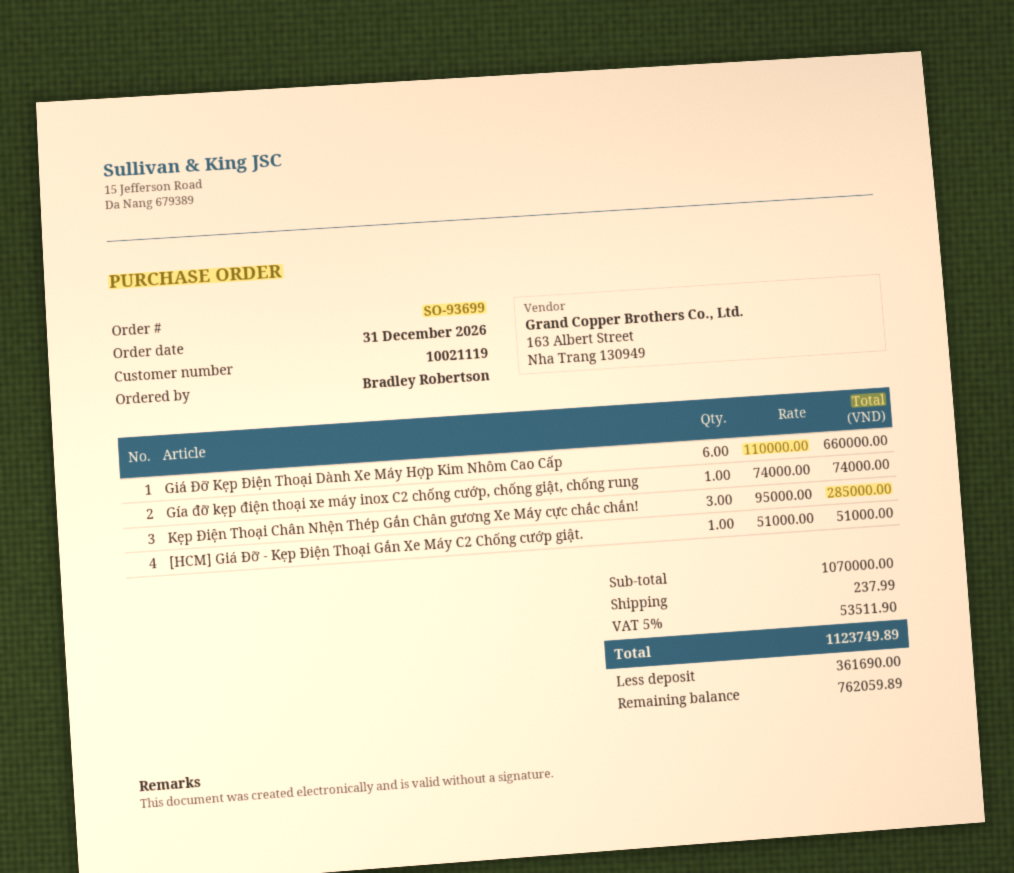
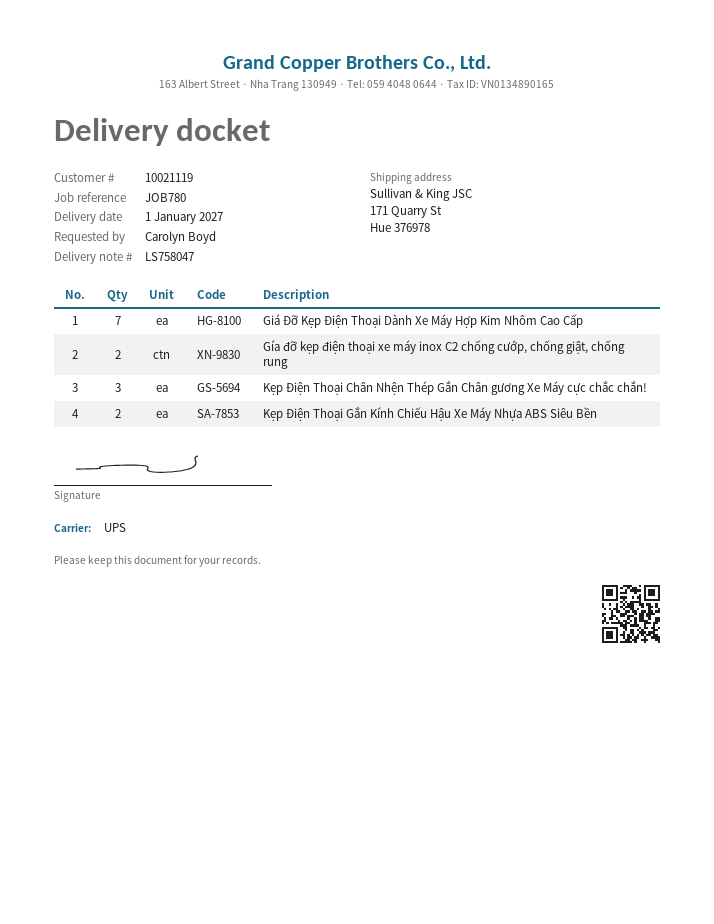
ordered by: Bradley Robertson -> Carolyn Boyd
Giá Đỡ Kẹp Điện Thoại Dành Xe Máy Hợp Kim Nhôm Cao Cấp: 6 -> 7
Gía đỡ kẹp điện thoại xe máy inox C2 chống cướp, chống giật, chống rung: 1 -> 2
[HCM] Giá Đỡ - Kẹp Điện Thoại Gắn Xe Máy C2 Chống cướp giật.: 1 -> none
Kẹp Điện Thoại Gắn Kính Chiếu Hậu Xe Máy Nhựa ABS Siêu Bền: none -> 2

